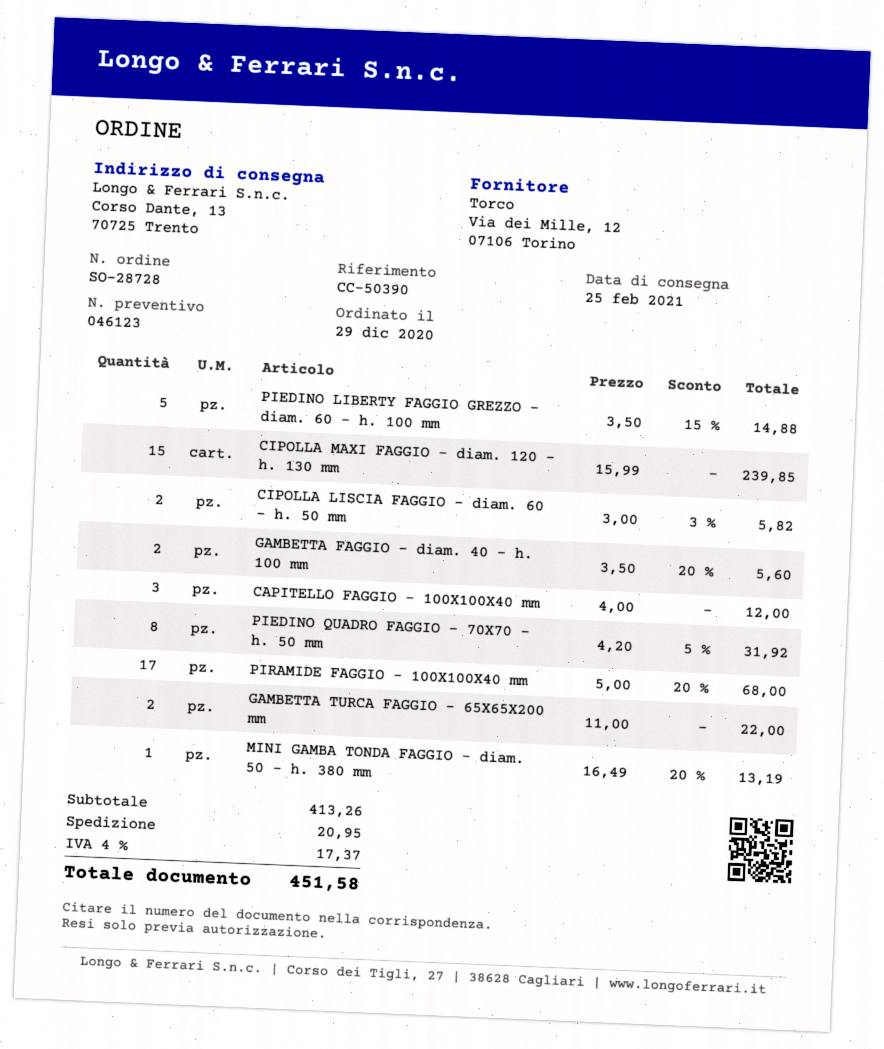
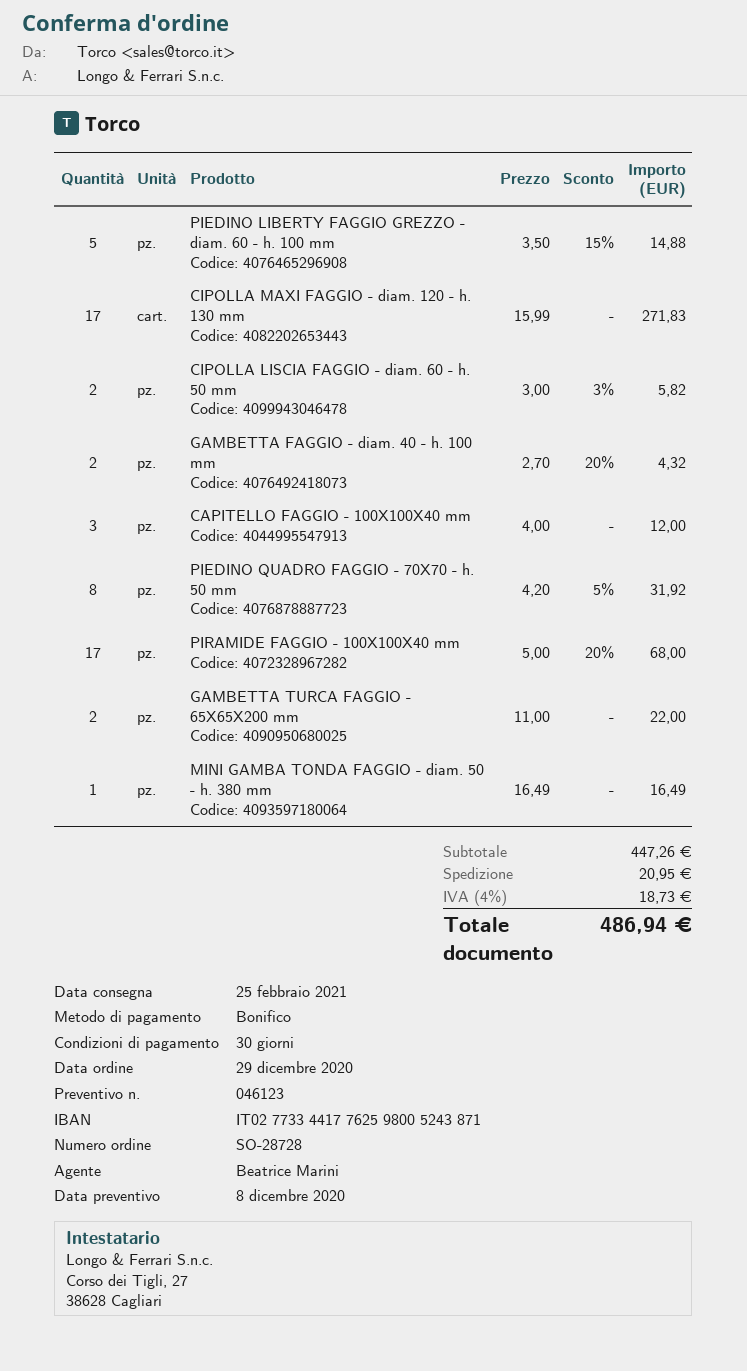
CIPOLLA MAXI FAGGIO - diam. 120 - h. 130 mm: 15 x 15.99 = 239.85 -> 17 x 15.99 = 271.83
GAMBETTA FAGGIO - diam. 40 - h. 100 mm: 2 x 3.50 - 20% = 5.60 -> 2 x 2.70 - 20% = 4.32
MINI GAMBA TONDA FAGGIO - diam. 50 - h. 380 mm: 1 x 16.49 - 20% = 13.19 -> 1 x 16.49 = 16.49
subtotal: 413.26 -> 447.26
tax: 4% = 17.37 -> 4% = 18.73
total: 451.58 -> 486.94

